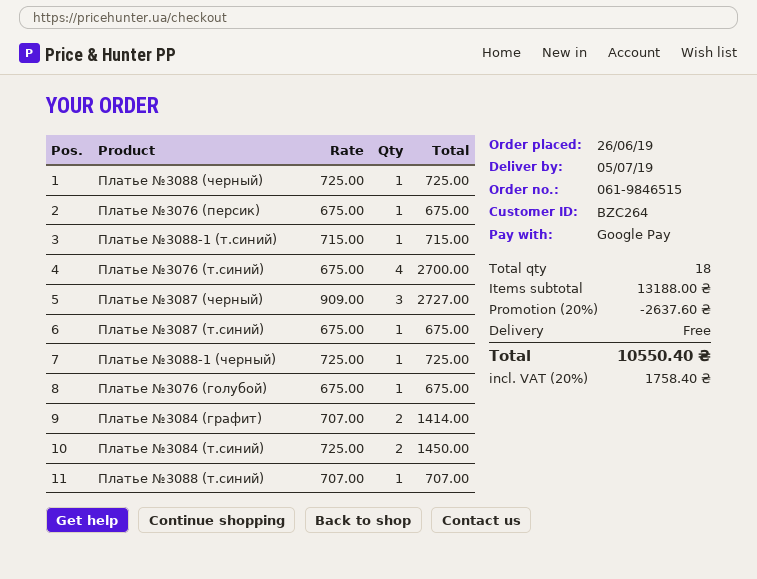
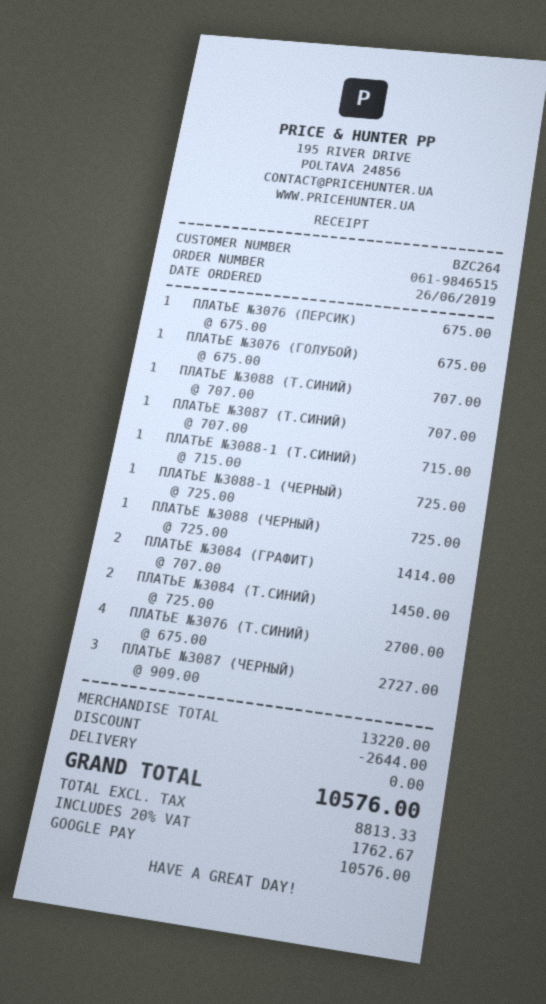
Платье №3087 (т.синий): 1 x 675.00 = 675.00 -> 1 x 707.00 = 707.00
subtotal: 13188.00 -> 13220.00
discount: 2637.60 -> 2644.00
tax: 20% = 1758.40 -> 20% = 1762.67
total: 10550.40 -> 10576.00

